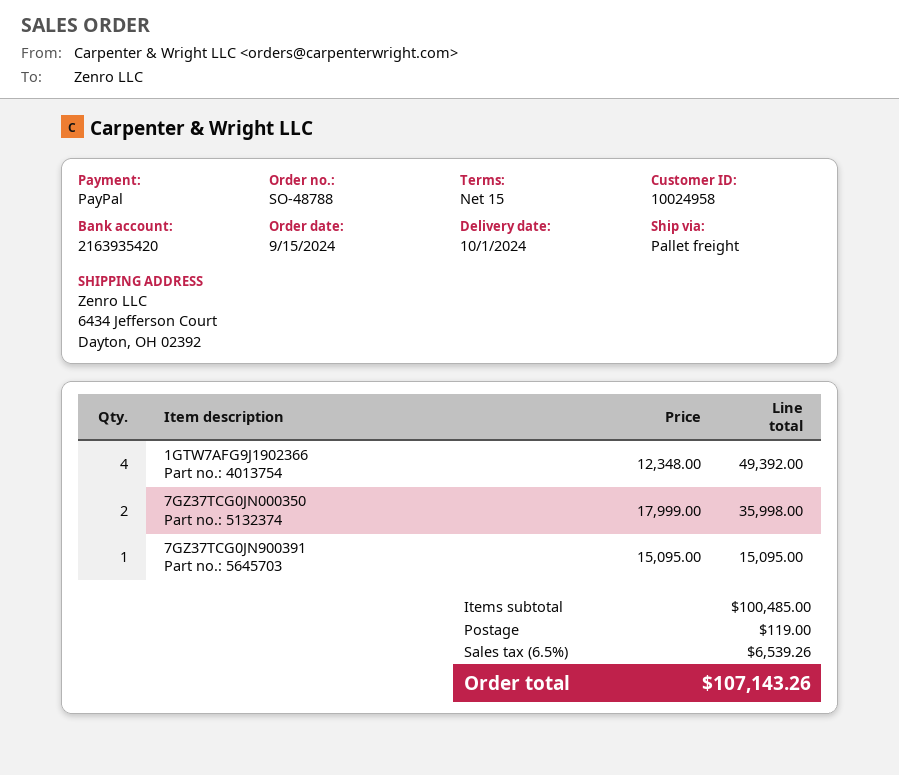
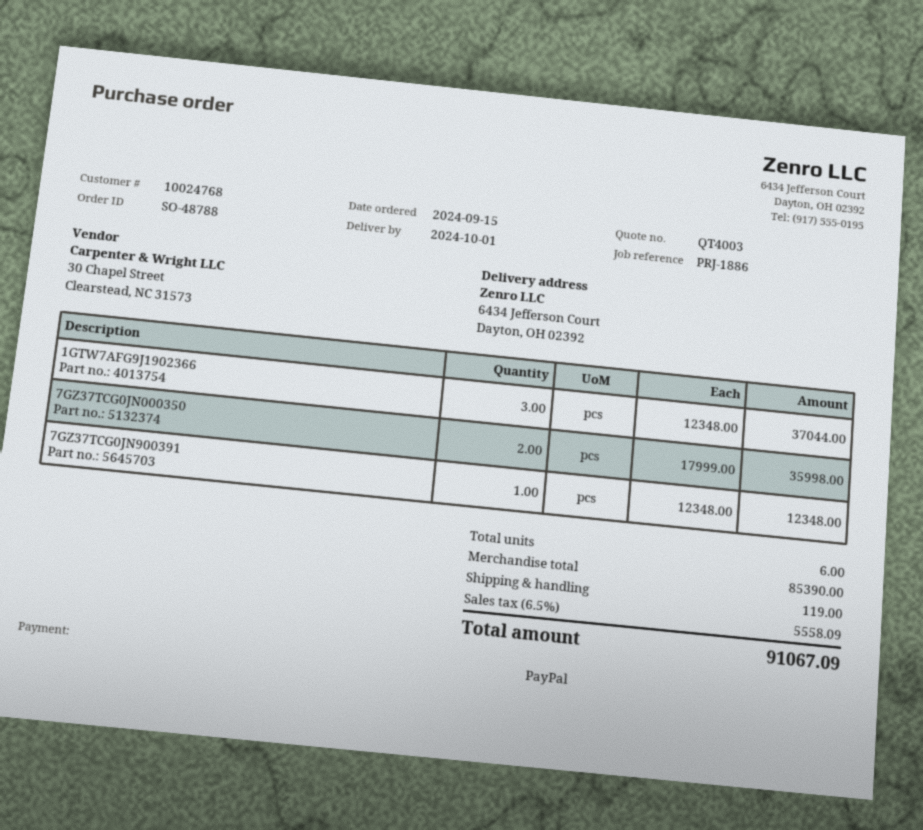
customer number: 10024958 -> 10024768
1GTW7AFG9J1902366: 4 x 12348.00 = 49392.00 -> 3 x 12348.00 = 37044.00
7GZ37TCG0JN900391: 1 x 15095.00 = 15095.00 -> 1 x 12348.00 = 12348.00
subtotal: 100485.00 -> 85390.00
tax: 6.5% = 6539.26 -> 6.5% = 5558.09
total: 107143.26 -> 91067.09

